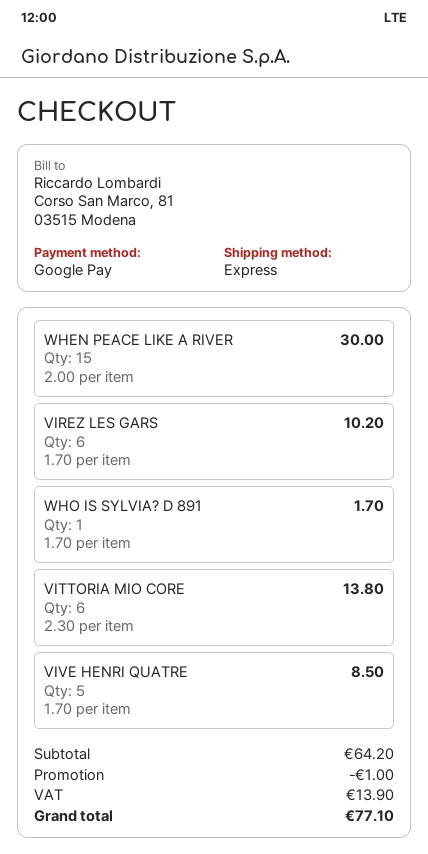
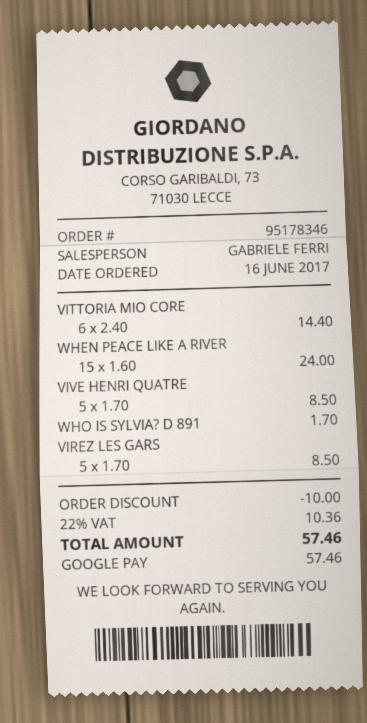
WHEN PEACE LIKE A RIVER: 15 x 2.00 = 30.00 -> 15 x 1.60 = 24.00
VIREZ LES GARS: 6 x 1.70 = 10.20 -> 5 x 1.70 = 8.50
VITTORIA MIO CORE: 6 x 2.30 = 13.80 -> 6 x 2.40 = 14.40
discount: 1.00 -> 10.00
tax: 13.90 -> 10.36
total: 77.10 -> 57.46

